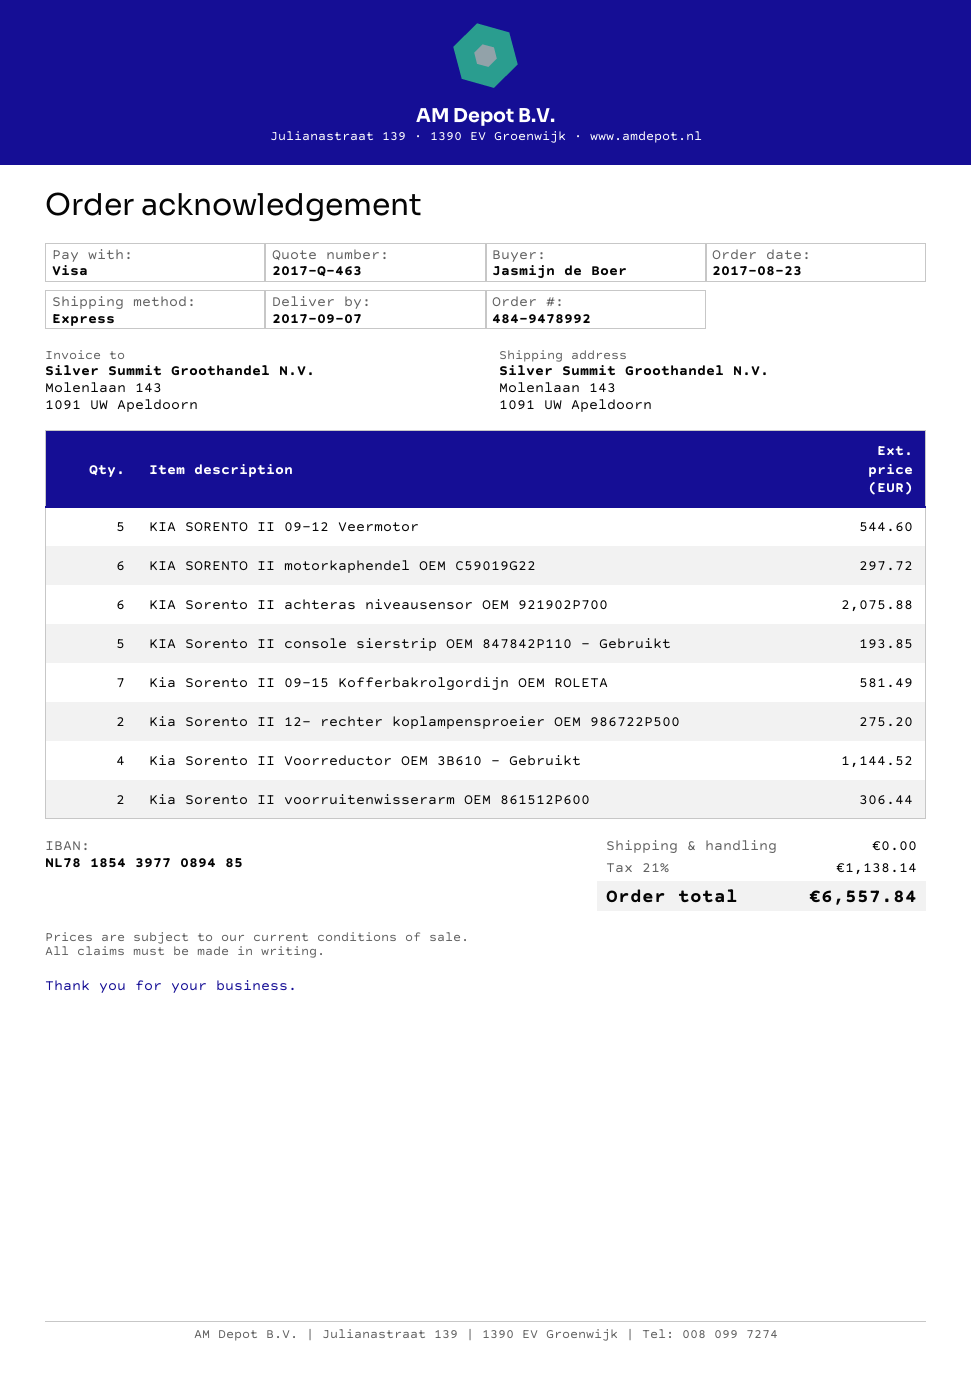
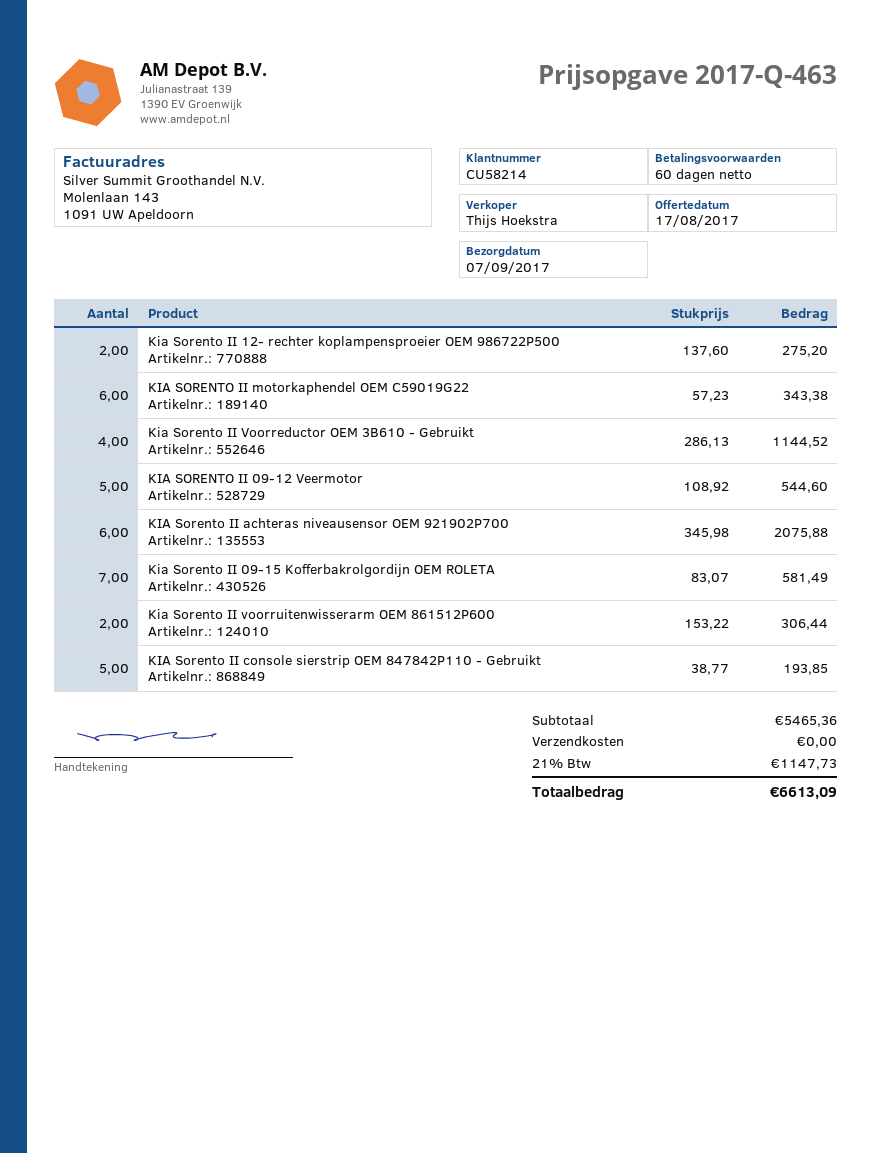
KIA SORENTO II motorkaphendel OEM C59019G22: 6 for 297.72 -> 6 for 343.38
tax: 21% = 1138.14 -> 21% = 1147.73
total: 6557.84 -> 6613.09

